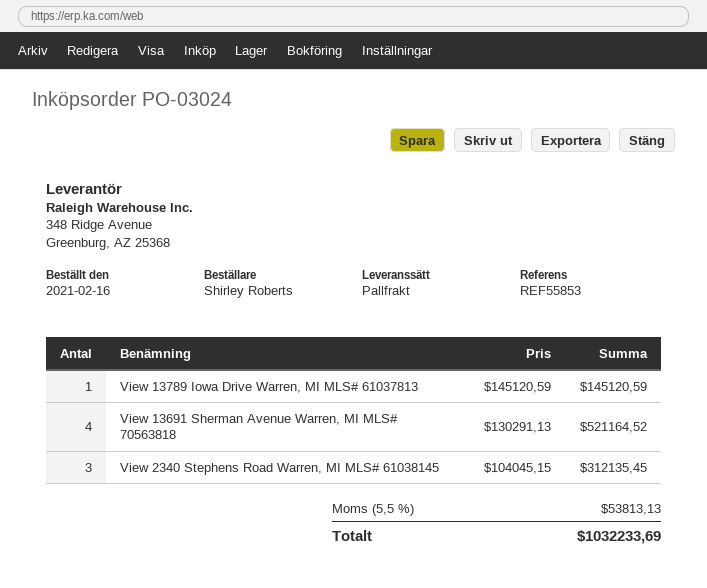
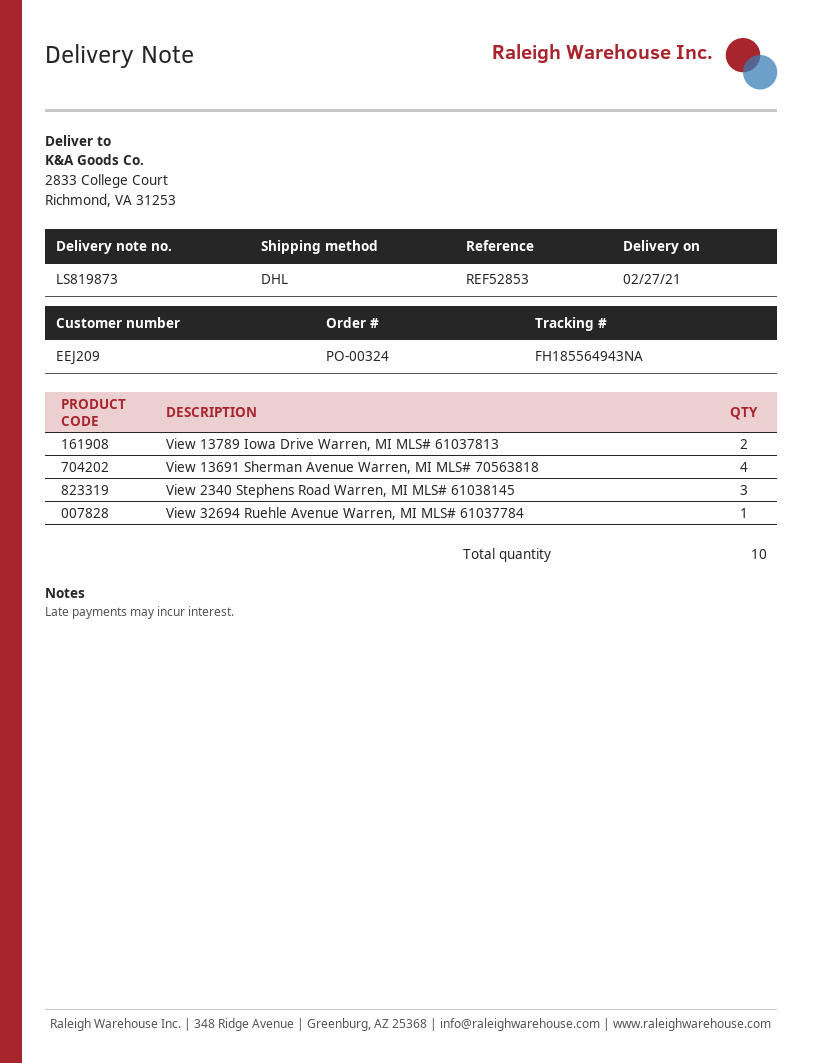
order number: PO-03024 -> PO-00324
reference: REF55853 -> REF52853
shipping method: pallet freight -> DHL
View 13789 Iowa Drive Warren, MI MLS# 61037813: 1 -> 2
View 32694 Ruehle Avenue Warren, MI MLS# 61037784: none -> 1

